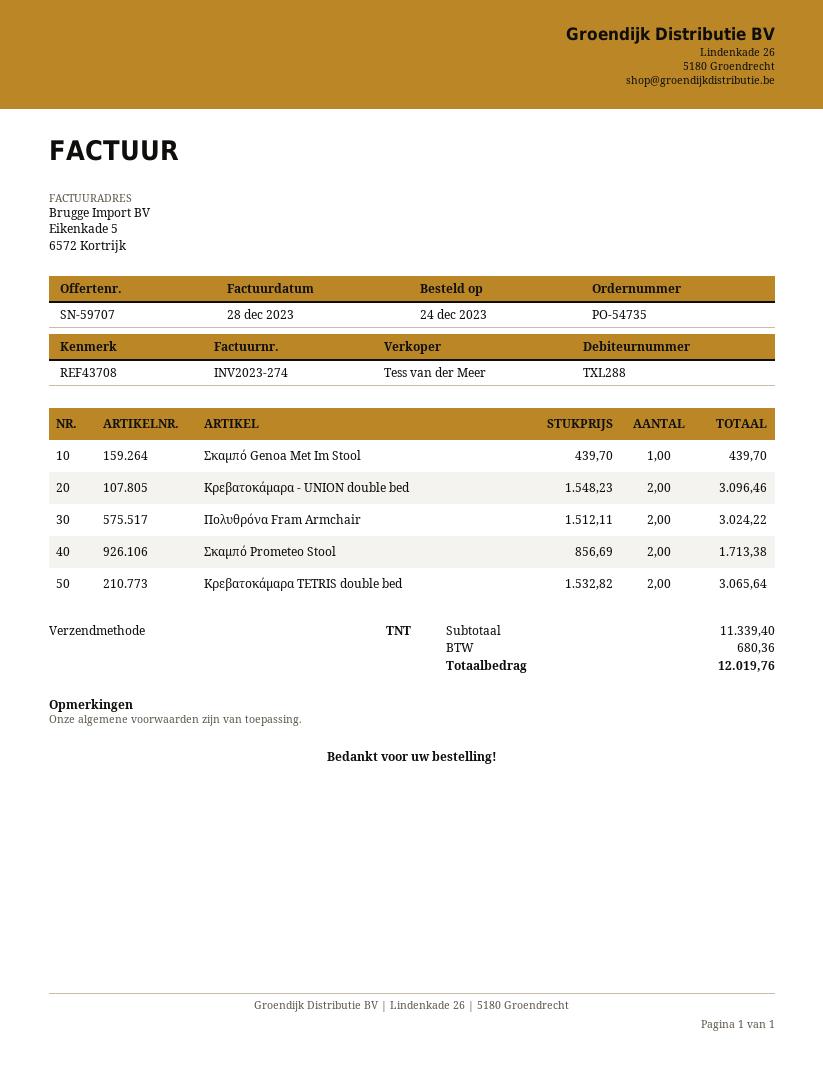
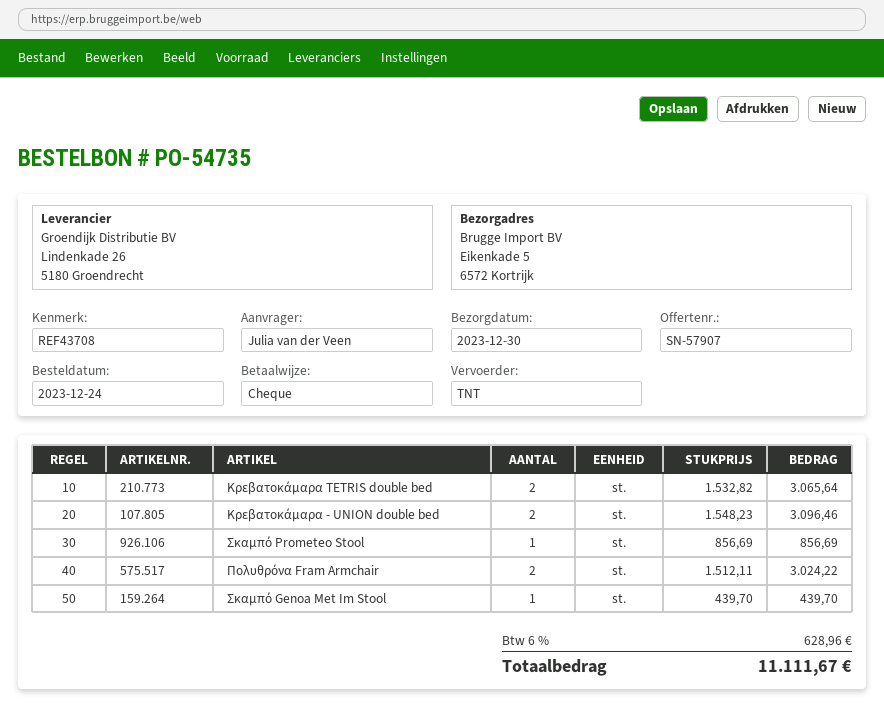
quote number: SN-59707 -> SN-57907
Σκαμπό Prometeo Stool: 2 x 856.69 = 1713.38 -> 1 x 856.69 = 856.69
tax: 680.36 -> 628.96
total: 12019.76 -> 11111.67

